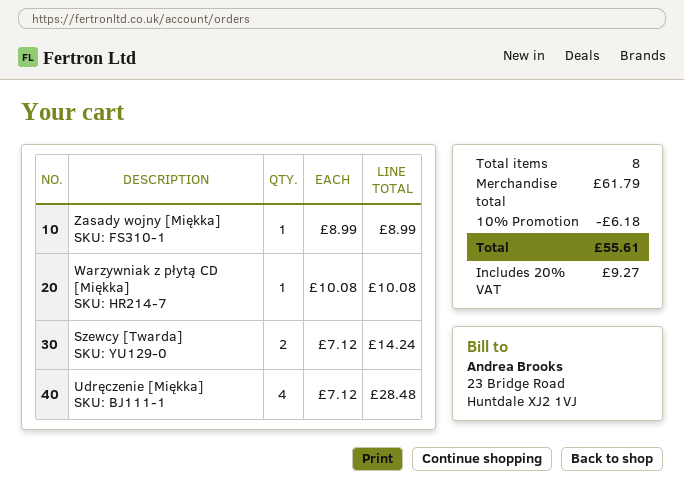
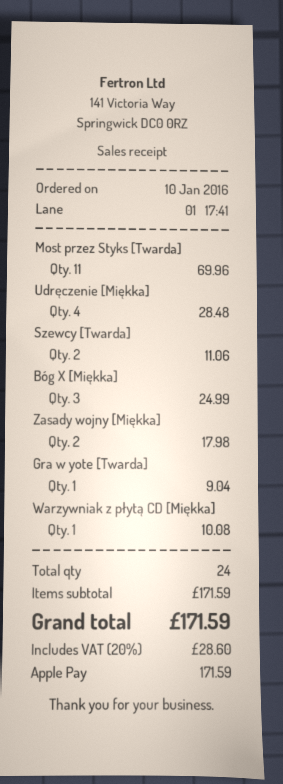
Zasady wojny [Miękka]: 1 for 8.99 -> 2 for 17.98
Szewcy [Twarda]: 2 for 14.24 -> 2 for 11.06
Most przez Styks [Twarda]: none -> 11 for 69.96
Bóg X [Miękka]: none -> 3 for 24.99
Gra w yote [Twarda]: none -> 1 for 9.04
total quantity: 8 -> 24
subtotal: 61.79 -> 171.59
discount: 10% = 6.18 -> none
tax: 20% = 9.27 -> 20% = 28.60
total: 55.61 -> 171.59

